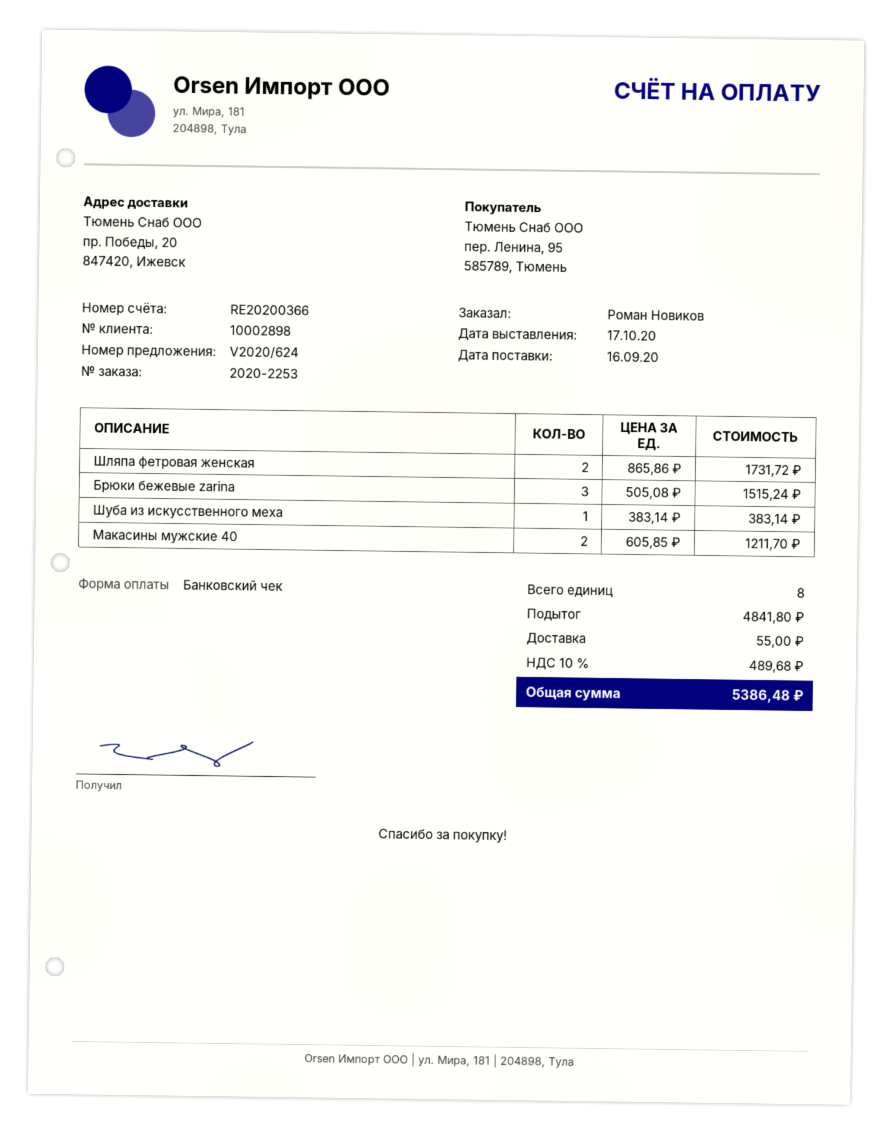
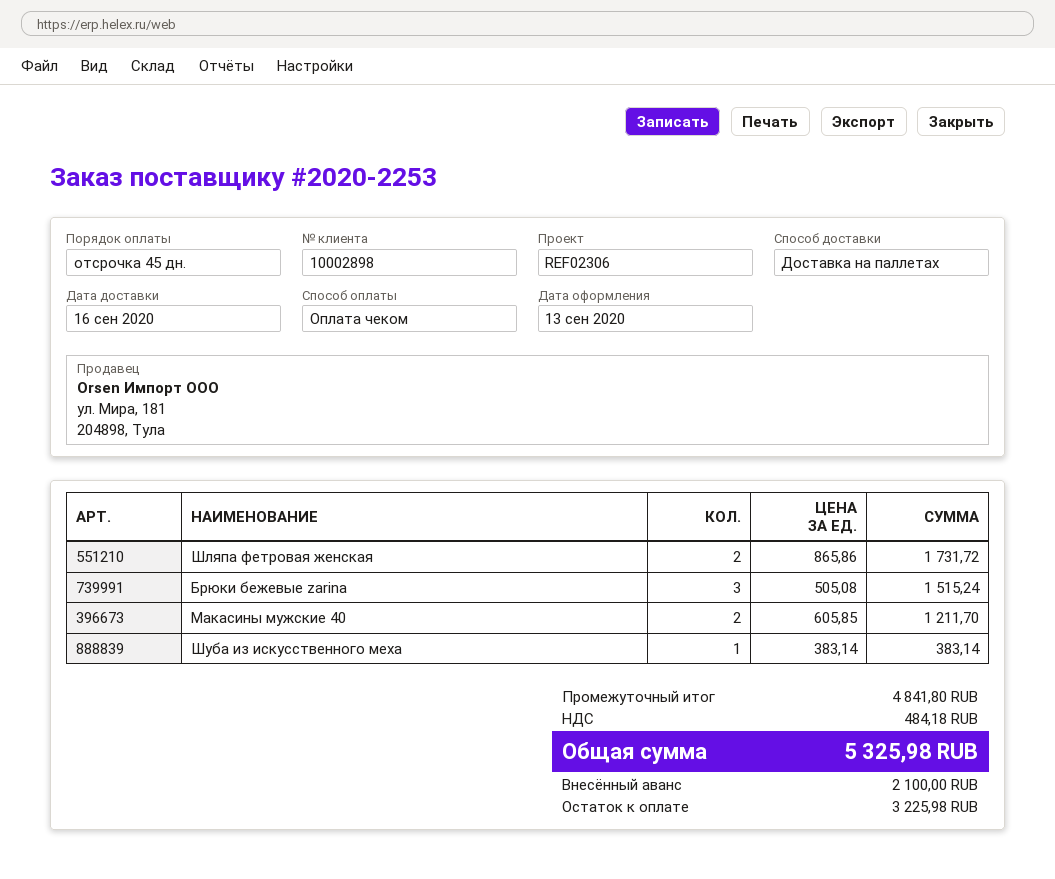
shipping: 55.00 -> none
tax: 489.68 -> 484.18
total: 5386.48 -> 5325.98

